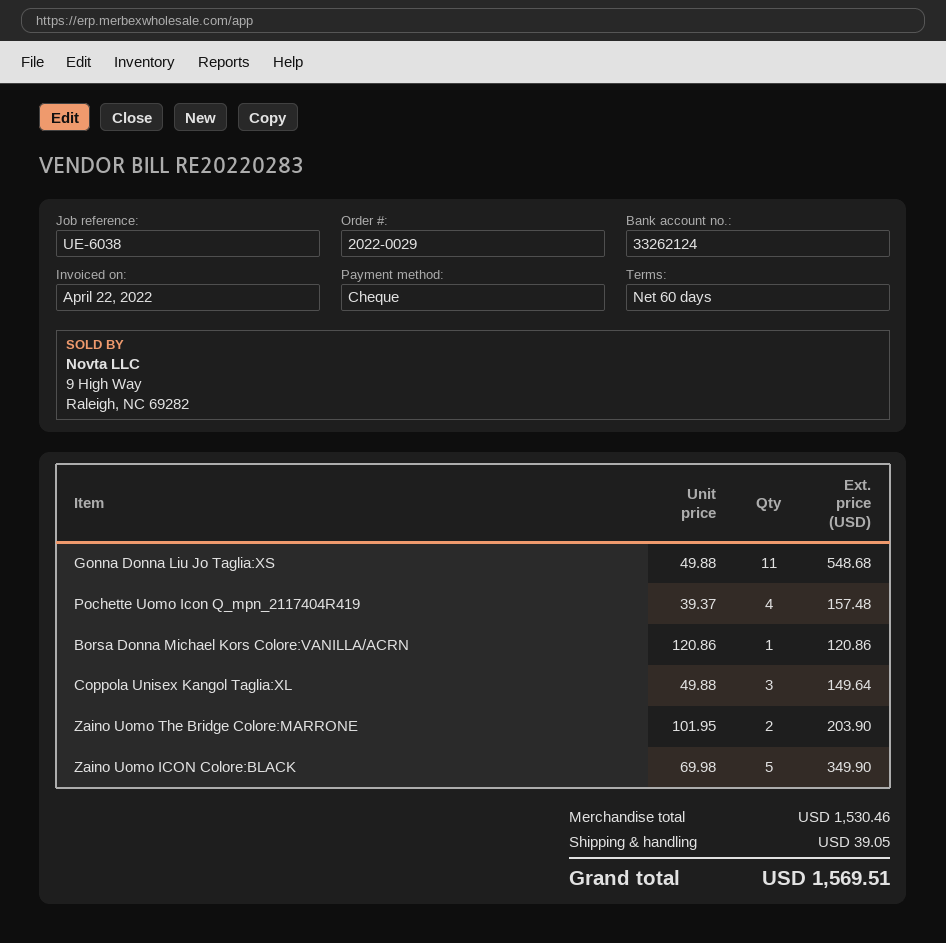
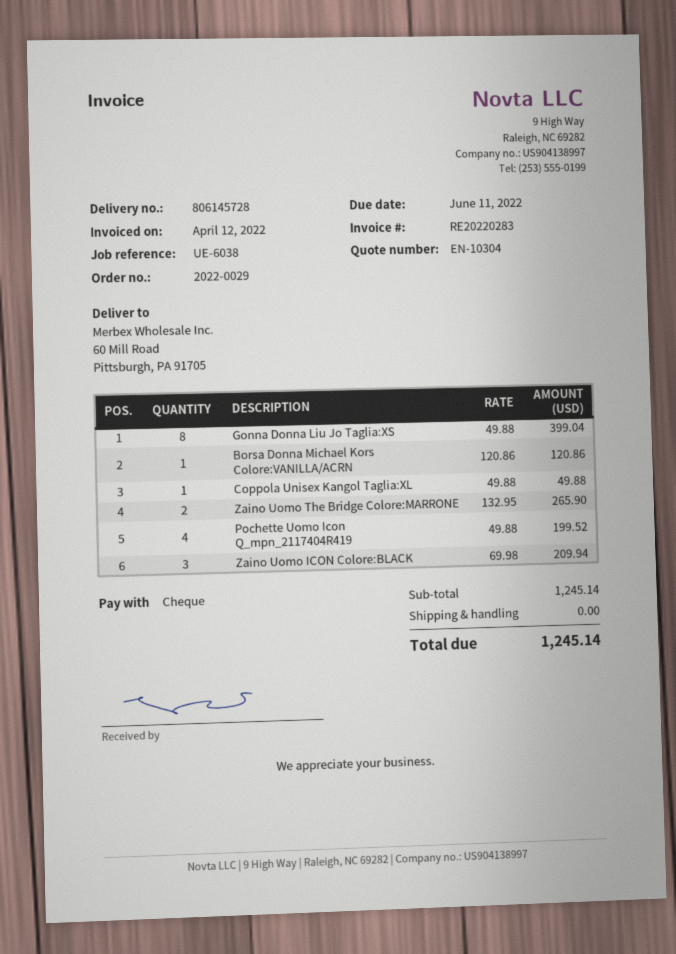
invoice date: 2022-04-22 -> 2022-04-12
Gonna Donna Liu Jo Taglia:XS: 11 x 49.88 = 548.68 -> 8 x 49.88 = 399.04
Pochette Uomo Icon Q_mpn_2117404R419: 4 x 39.37 = 157.48 -> 4 x 49.88 = 199.52
Coppola Unisex Kangol Taglia:XL: 3 x 49.88 = 149.64 -> 1 x 49.88 = 49.88
Zaino Uomo The Bridge Colore:MARRONE: 2 x 101.95 = 203.90 -> 2 x 132.95 = 265.90
Zaino Uomo ICON Colore:BLACK: 5 x 69.98 = 349.90 -> 3 x 69.98 = 209.94
subtotal: 1530.46 -> 1245.14
shipping: 39.05 -> 0.00
total: 1569.51 -> 1245.14

